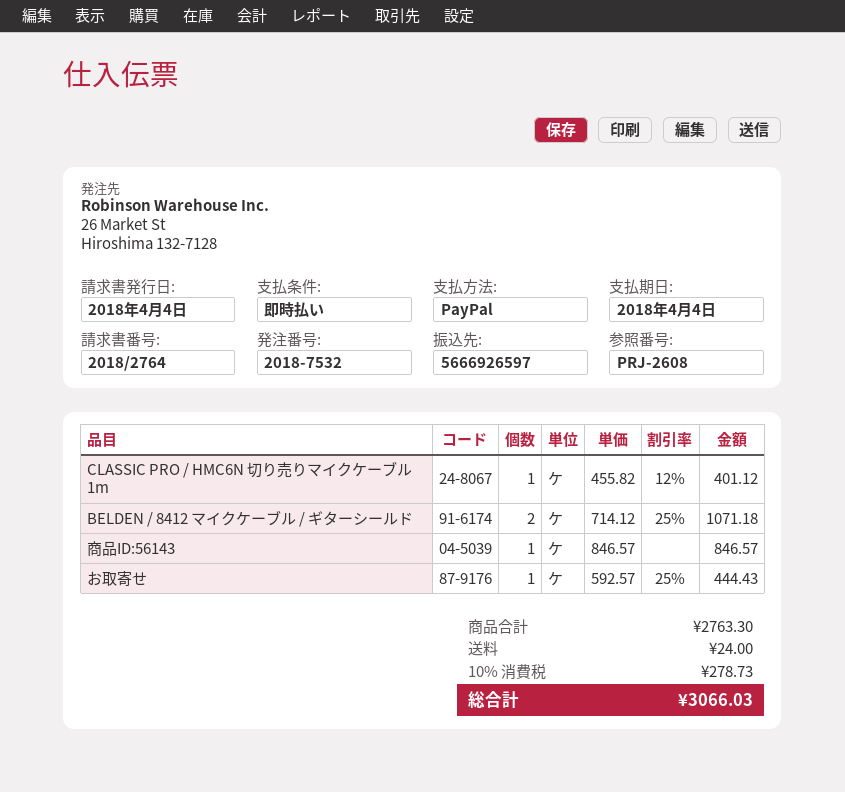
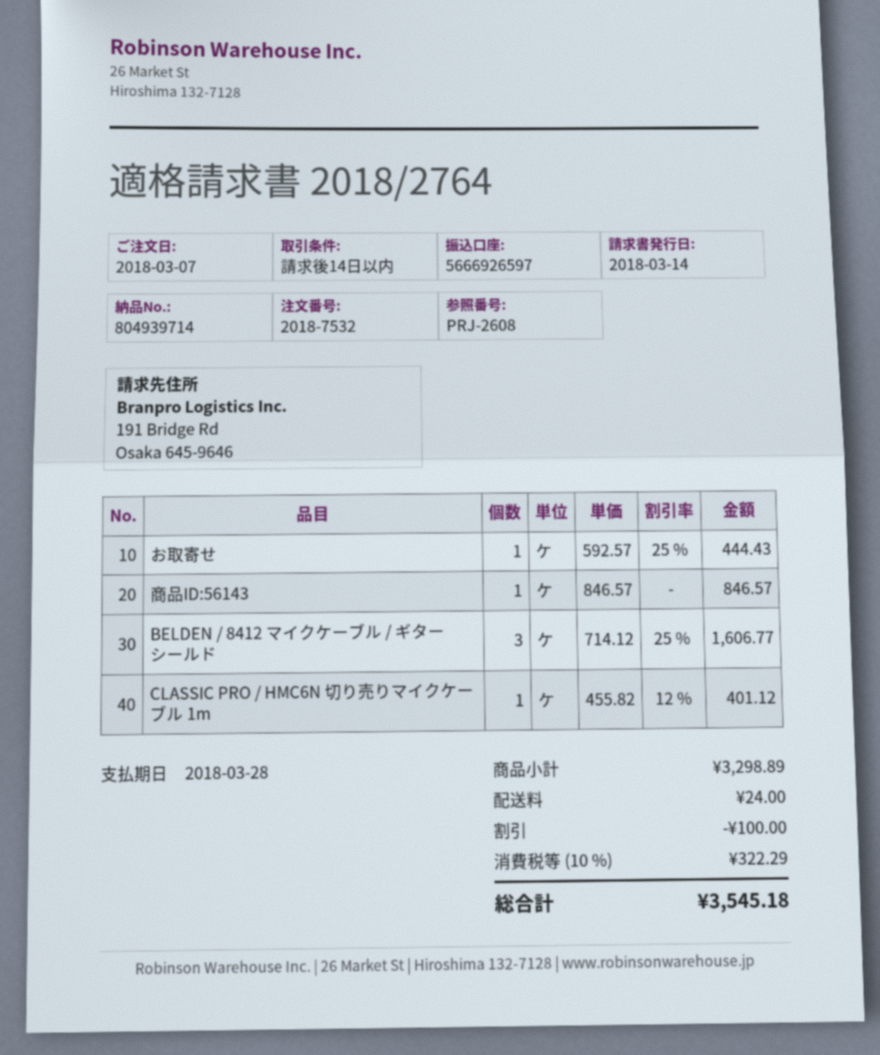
invoice date: 2018-04-04 -> 2018-03-14
payment terms: on receipt -> 14 days
due date: 2018-04-04 -> 2018-03-28
BELDEN / 8412 マイクケーブル / ギターシールド: 2 x 714.12 - 25% = 1071.18 -> 3 x 714.12 - 25% = 1606.77
subtotal: 2763.30 -> 3298.89
discount: none -> 100.00
tax: 10% = 278.73 -> 10% = 322.29
total: 3066.03 -> 3545.18

